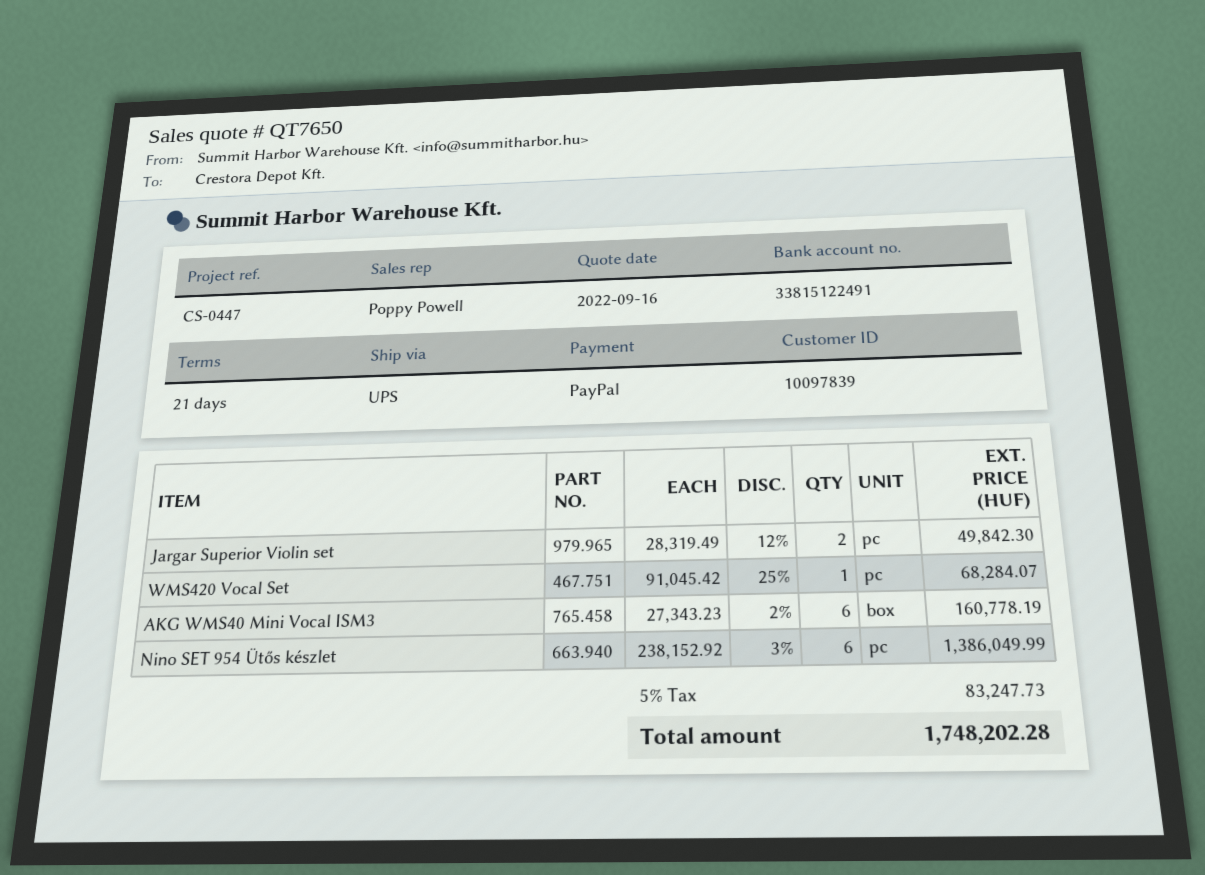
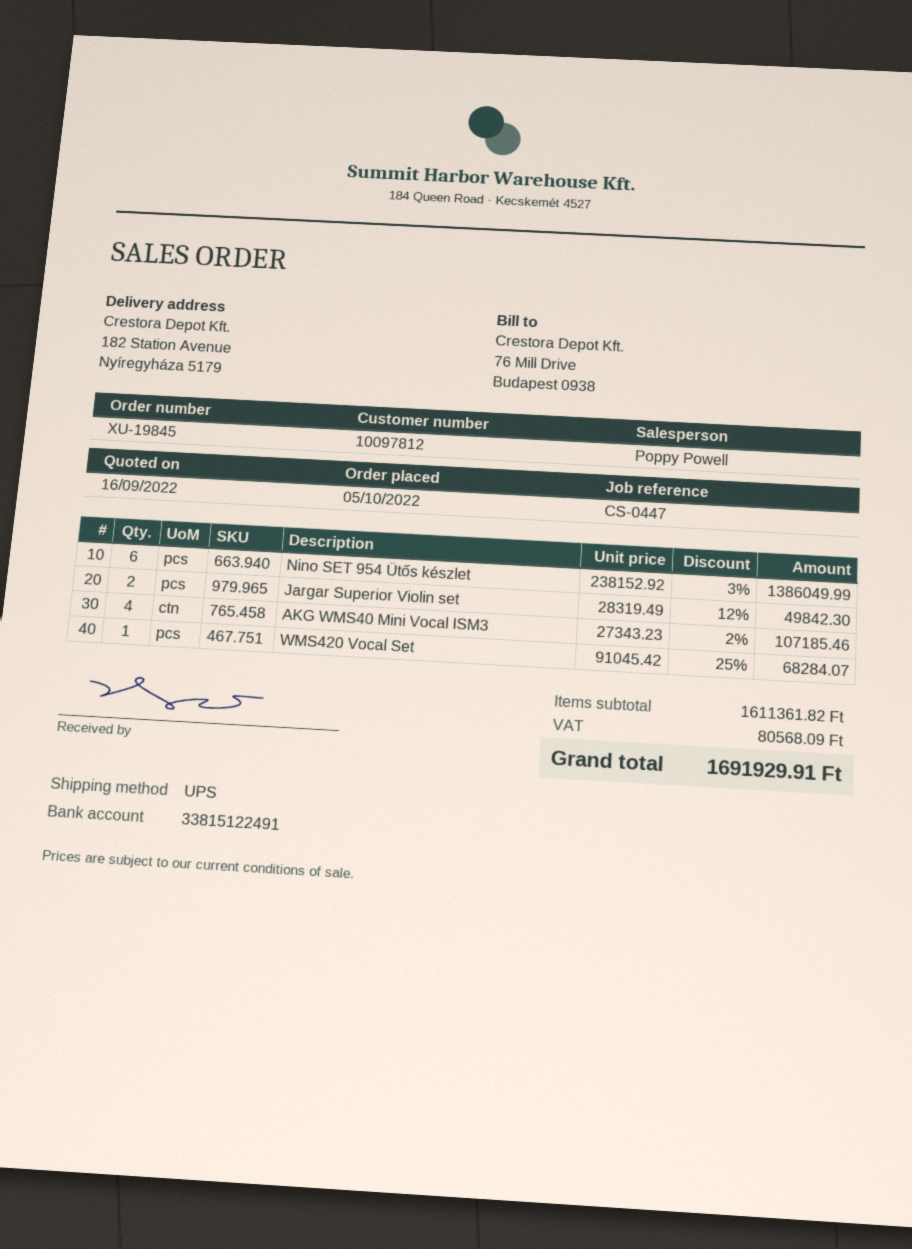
customer number: 10097839 -> 10097812
AKG WMS40 Mini Vocal ISM3: 6 x 27343.23 - 2% = 160778.19 -> 4 x 27343.23 - 2% = 107185.46
tax: 83247.73 -> 80568.09
total: 1748202.28 -> 1691929.91

